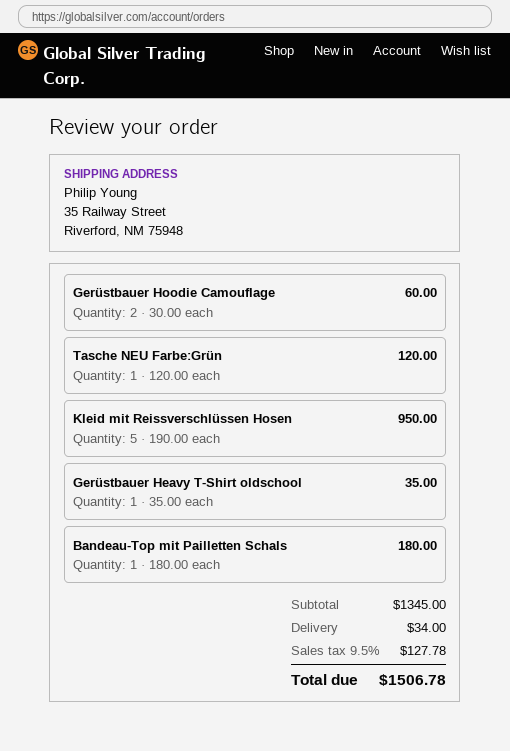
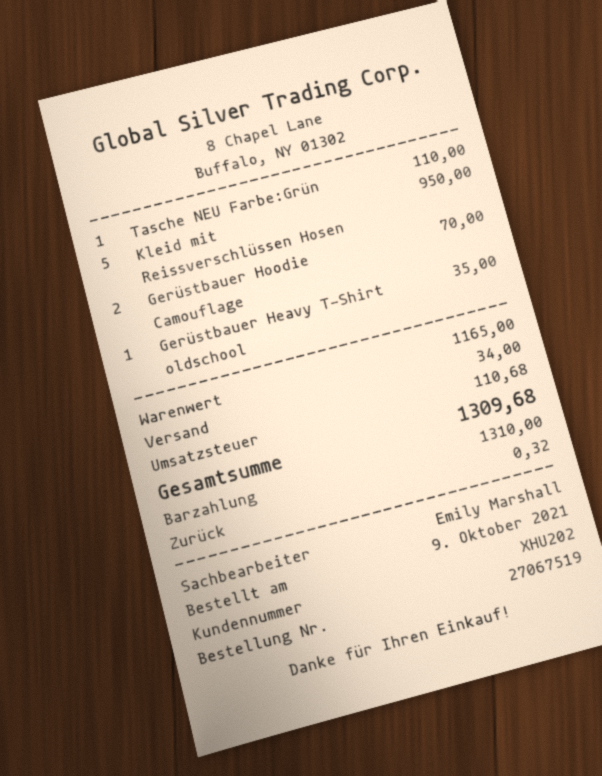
Gerüstbauer Hoodie Camouflage: 2 for 60.00 -> 2 for 70.00
Tasche NEU Farbe:Grün: 1 for 120.00 -> 1 for 110.00
Bandeau-Top mit Pailletten Schals: 1 for 180.00 -> none
subtotal: 1345.00 -> 1165.00
tax: 127.78 -> 110.68
total: 1506.78 -> 1309.68

